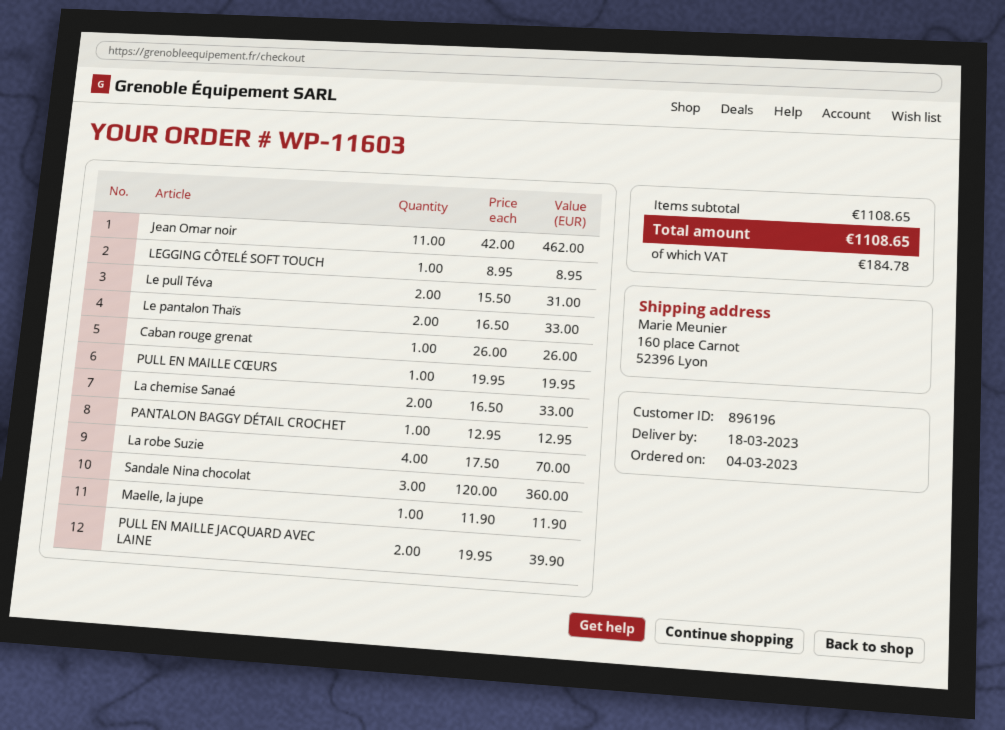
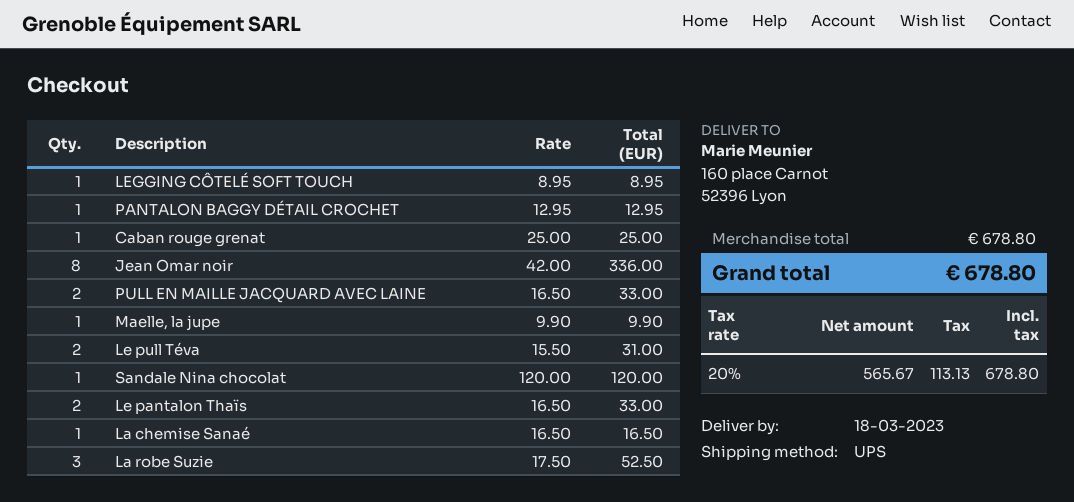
Jean Omar noir: 11 x 42.00 = 462.00 -> 8 x 42.00 = 336.00
Caban rouge grenat: 1 x 26.00 = 26.00 -> 1 x 25.00 = 25.00
PULL EN MAILLE CŒURS: 1 x 19.95 = 19.95 -> none
La chemise Sanaé: 2 x 16.50 = 33.00 -> 1 x 16.50 = 16.50
La robe Suzie: 4 x 17.50 = 70.00 -> 3 x 17.50 = 52.50
Sandale Nina chocolat: 3 x 120.00 = 360.00 -> 1 x 120.00 = 120.00
Maelle, la jupe: 1 x 11.90 = 11.90 -> 1 x 9.90 = 9.90
PULL EN MAILLE JACQUARD AVEC LAINE: 2 x 19.95 = 39.90 -> 2 x 16.50 = 33.00
subtotal: 1108.65 -> 678.80
tax: 184.78 -> 113.13
total: 1108.65 -> 678.80

